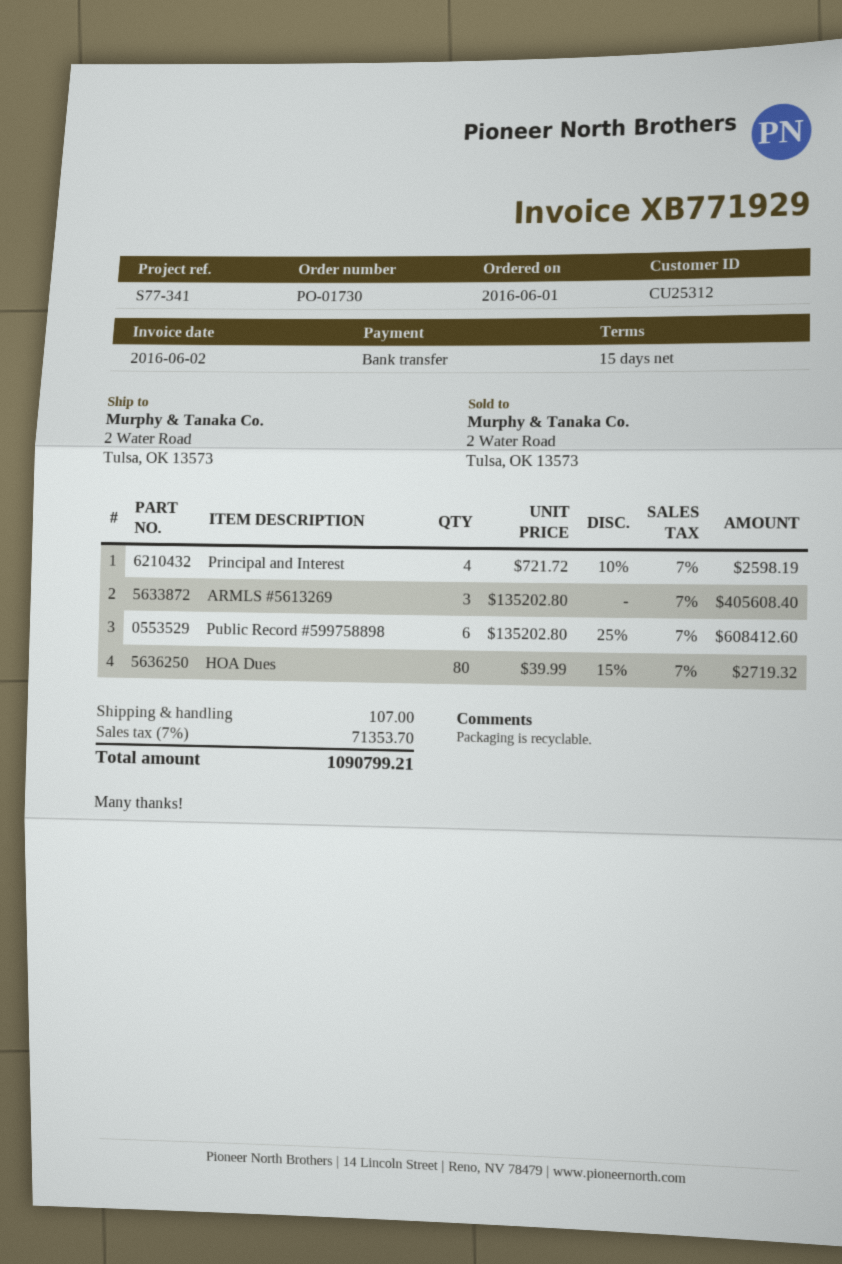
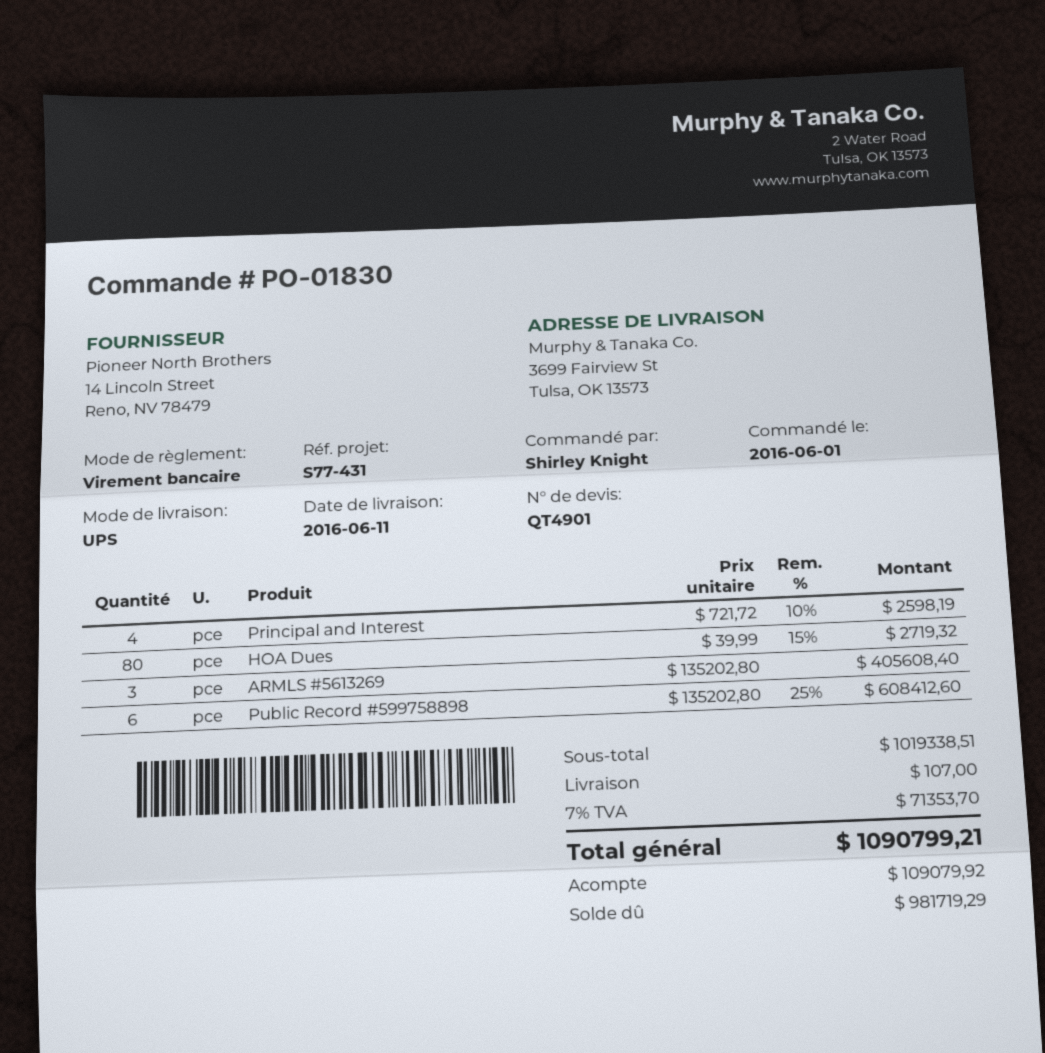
order number: PO-01730 -> PO-01830
reference: S77-341 -> S77-431
ship to: 2 Water Road, Tulsa, OK 13573 -> 3699 Fairview St, Tulsa, OK 13573

